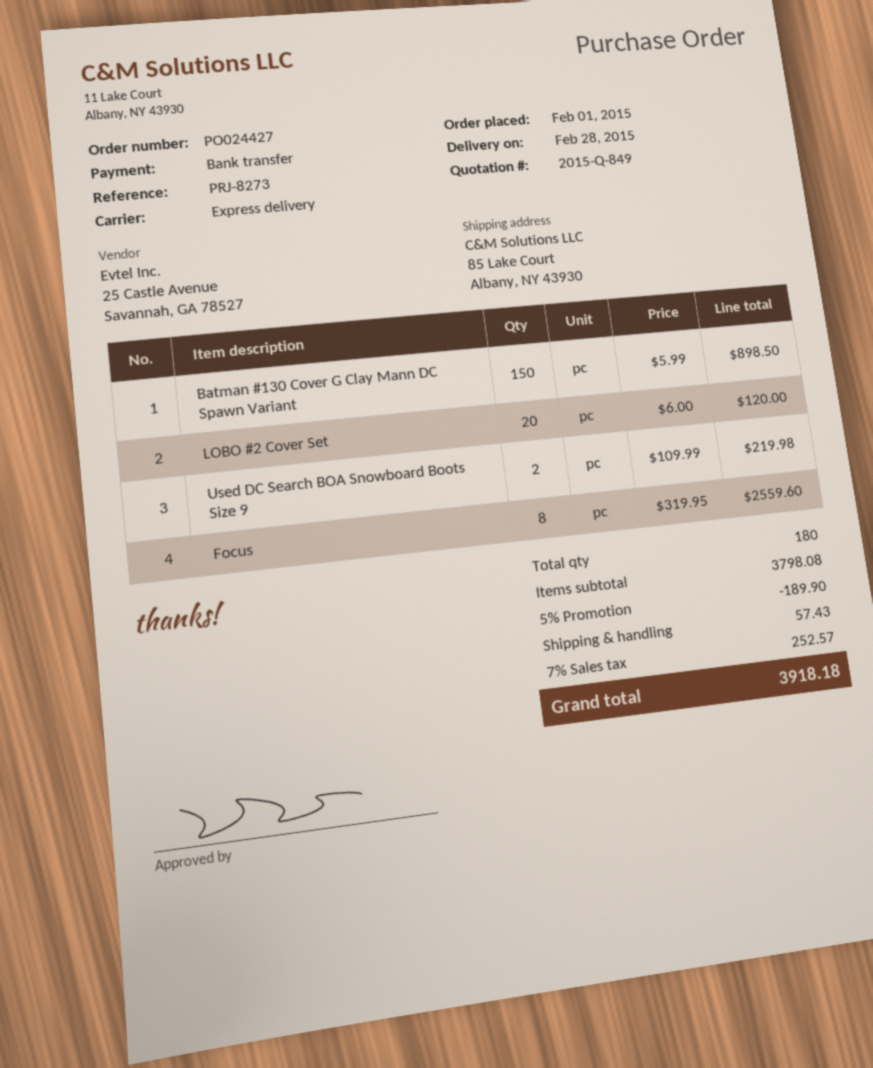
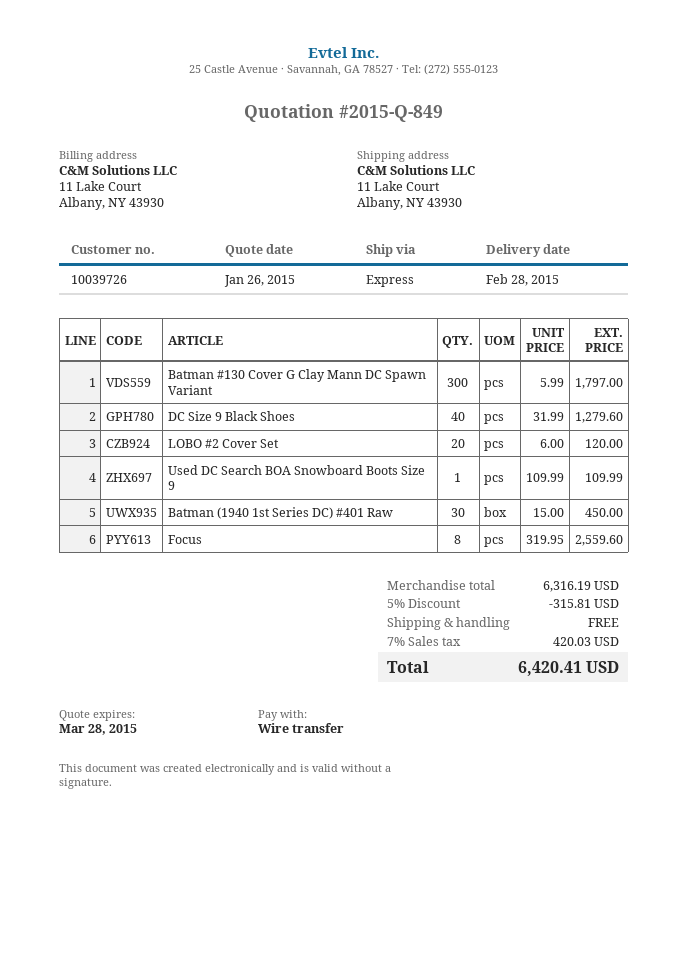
ship to: 85 Lake Court, Albany, NY 43930 -> 11 Lake Court, Albany, NY 43930
Batman #130 Cover G Clay Mann DC Spawn Variant: 150 x 5.99 = 898.50 -> 300 x 5.99 = 1797.00
Used DC Search BOA Snowboard Boots Size 9: 2 x 109.99 = 219.98 -> 1 x 109.99 = 109.99
DC Size 9 Black Shoes: none -> 40 x 31.99 = 1279.60
Batman (1940 1st Series DC) #401 Raw: none -> 30 x 15.00 = 450.00
subtotal: 3798.08 -> 6316.19
discount: 5% = 189.90 -> 5% = 315.81
shipping: 57.43 -> 0.00
tax: 7% = 252.57 -> 7% = 420.03
total: 3918.18 -> 6420.41

